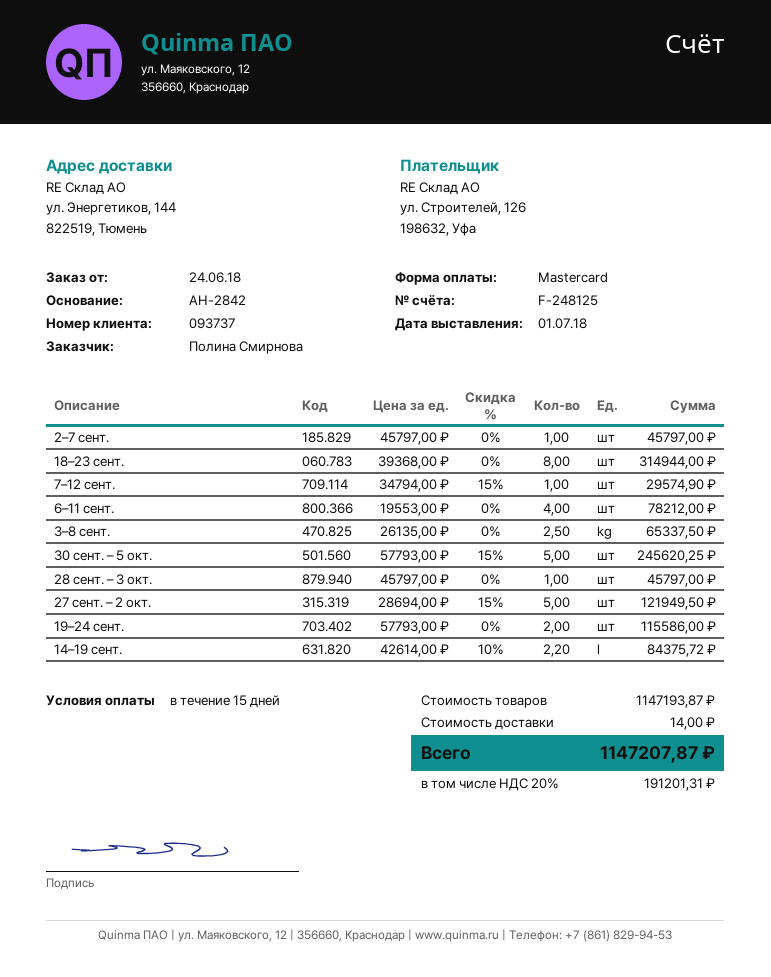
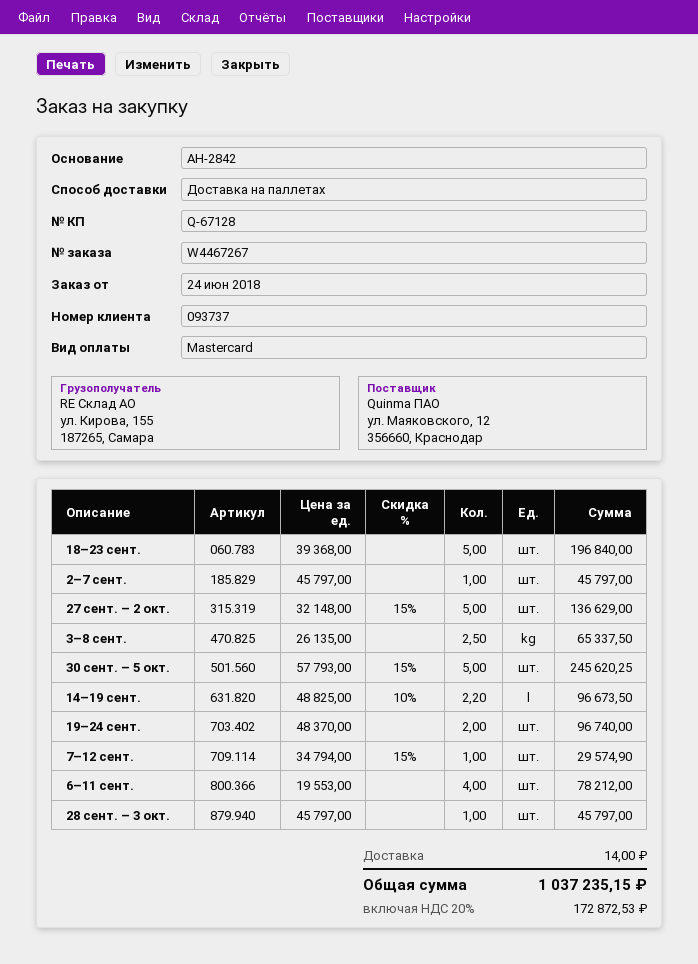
ship to: ул. Энергетиков, 144, 822519, Тюмень -> ул. Кирова, 155, 187265, Самара
18–23 сент.: 8 x 39368.00 = 314944.00 -> 5 x 39368.00 = 196840.00
27 сент. – 2 окт.: 5 x 28694.00 - 15% = 121949.50 -> 5 x 32148.00 - 15% = 136629.00
19–24 сент.: 2 x 57793.00 = 115586.00 -> 2 x 48370.00 = 96740.00
14–19 сент.: 2.2 x 42614.00 - 10% = 84375.72 -> 2.2 x 48825.00 - 10% = 96673.50
tax: 20% = 191201.31 -> 20% = 172872.53
total: 1147207.87 -> 1037235.15

